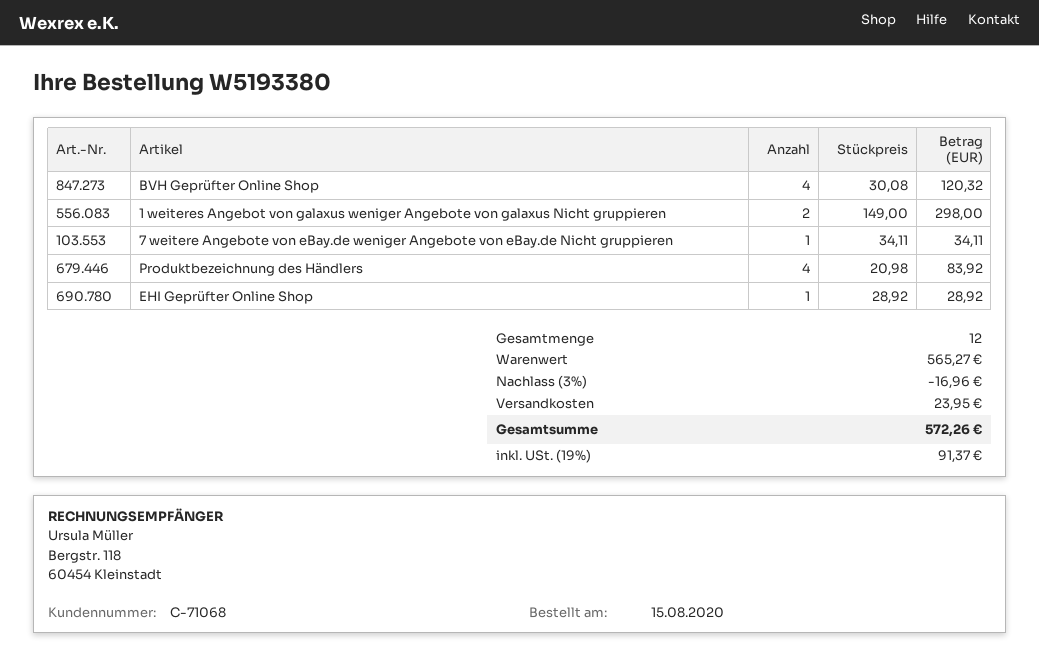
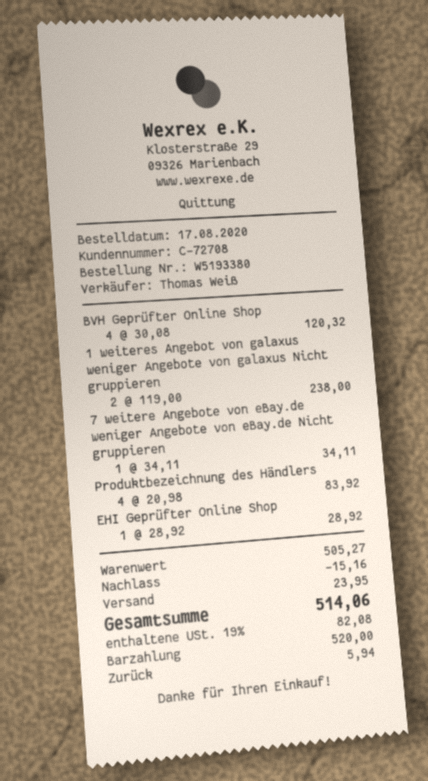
order date: 2020-08-15 -> 2020-08-17
customer number: C-71068 -> C-72708
1 weiteres Angebot von galaxus weniger Angebote von galaxus Nicht gruppieren: 2 x 149.00 = 298.00 -> 2 x 119.00 = 238.00
subtotal: 565.27 -> 505.27
discount: 16.96 -> 15.16
tax: 19% = 91.37 -> 19% = 82.08
total: 572.26 -> 514.06

